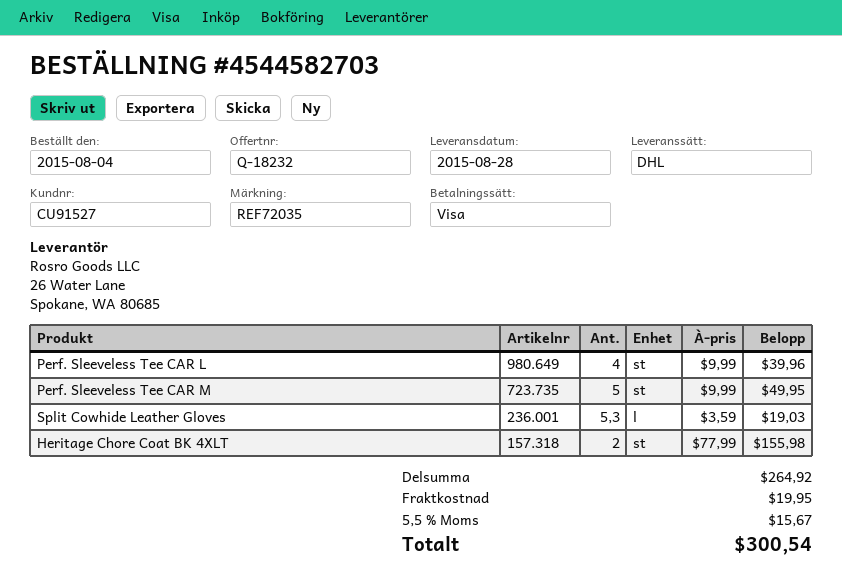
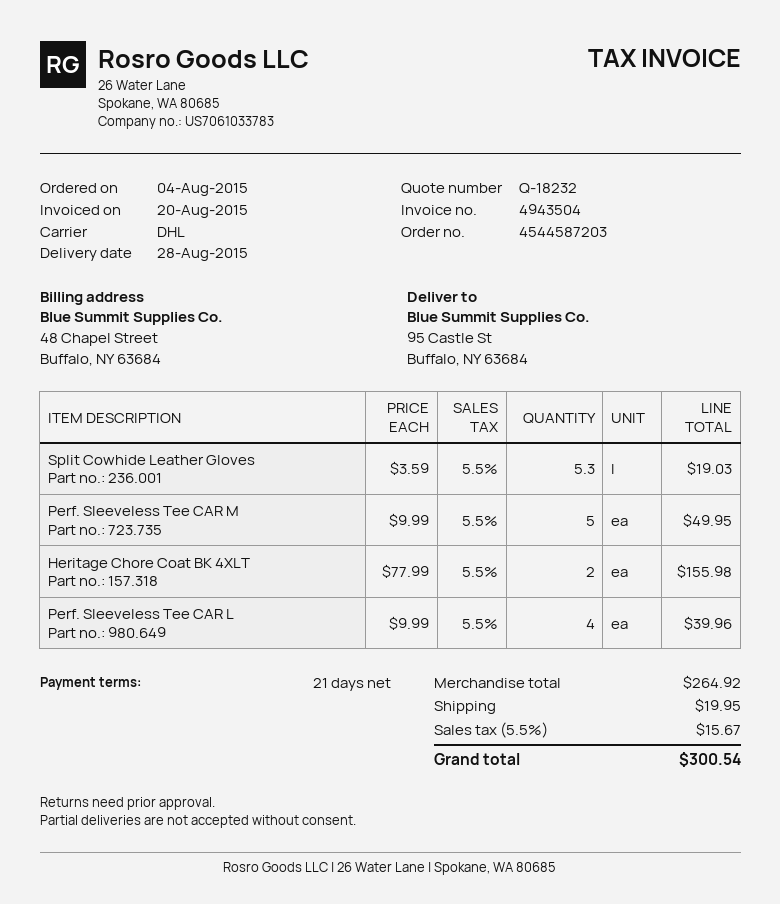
order number: 4544582703 -> 4544587203

